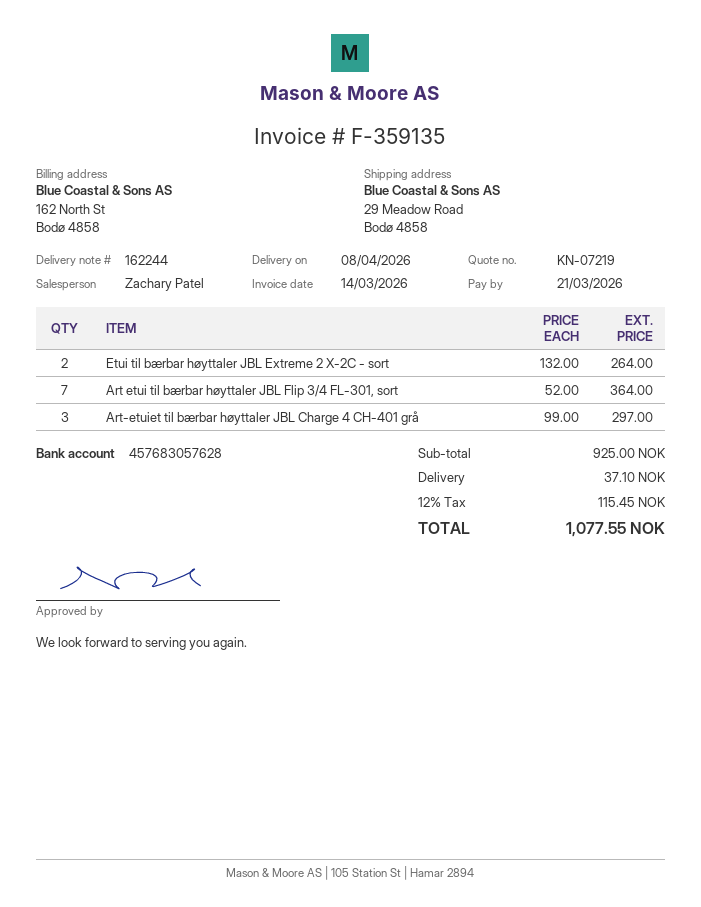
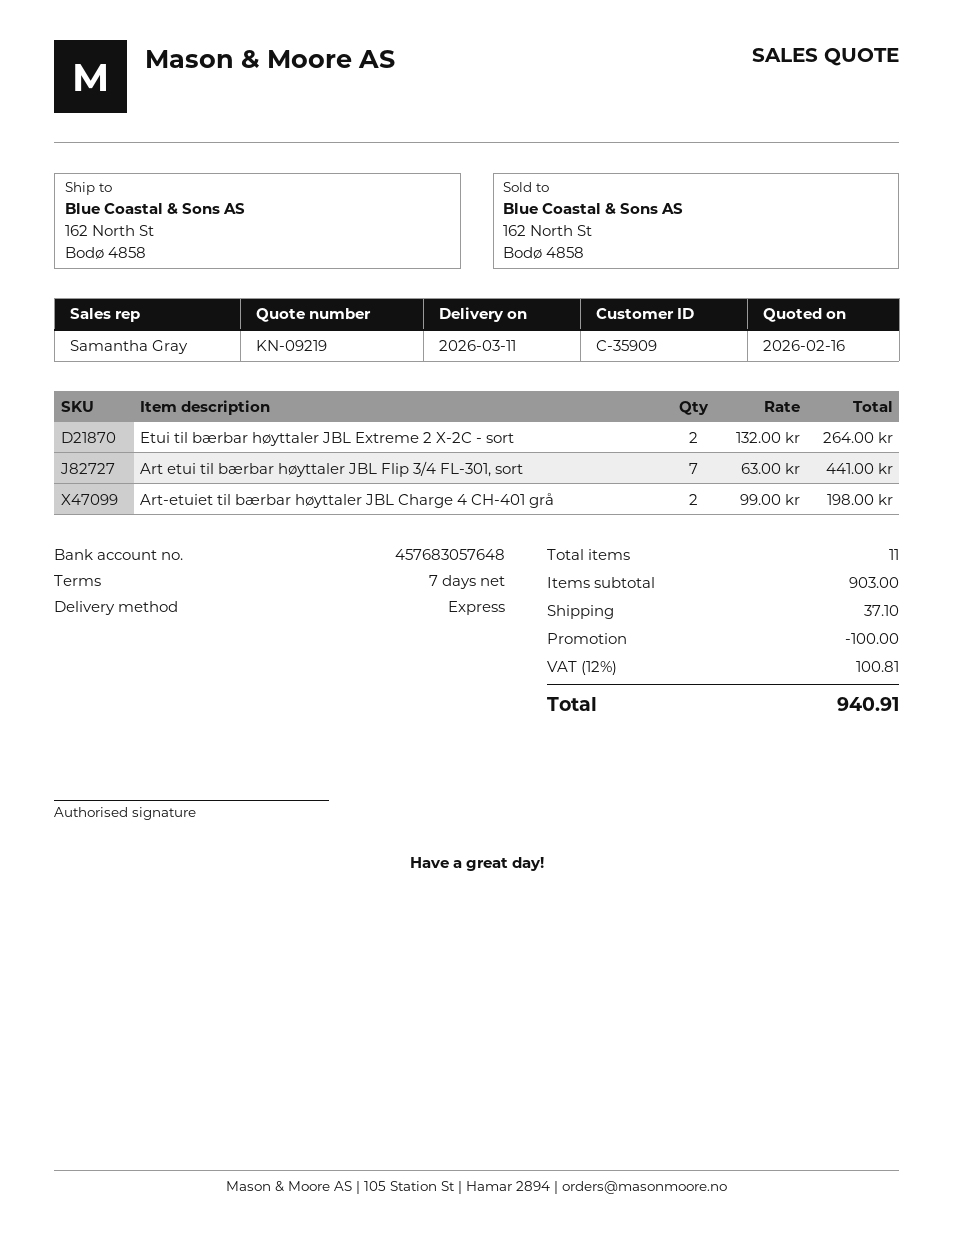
quote number: KN-07219 -> KN-09219
delivery date: 2026-04-08 -> 2026-03-11
sales rep: Zachary Patel -> Samantha Gray
bank account: 457683057628 -> 457683057648
ship to: 29 Meadow Road, Bodø 4858 -> 162 North St, Bodø 4858
Art etui til bærbar høyttaler JBL Flip 3/4 FL-301, sort: 7 x 52.00 = 364.00 -> 7 x 63.00 = 441.00
Art-etuiet til bærbar høyttaler JBL Charge 4 CH-401 grå: 3 x 99.00 = 297.00 -> 2 x 99.00 = 198.00
subtotal: 925.00 -> 903.00
discount: none -> 100.00
tax: 12% = 115.45 -> 12% = 100.81
total: 1077.55 -> 940.91

